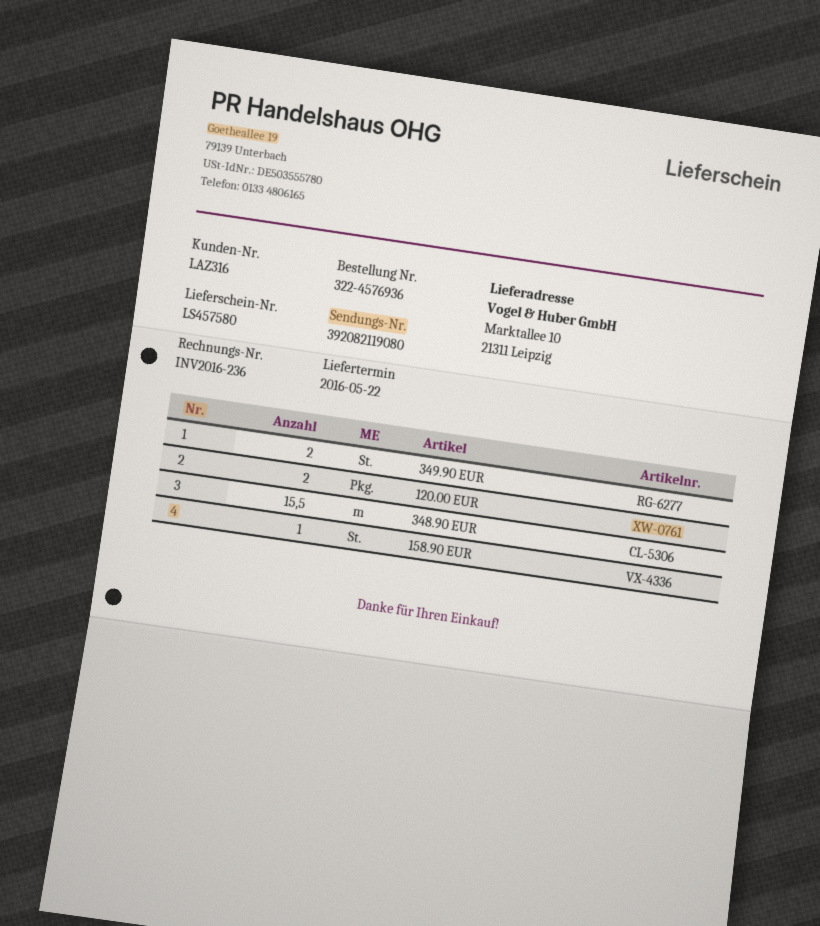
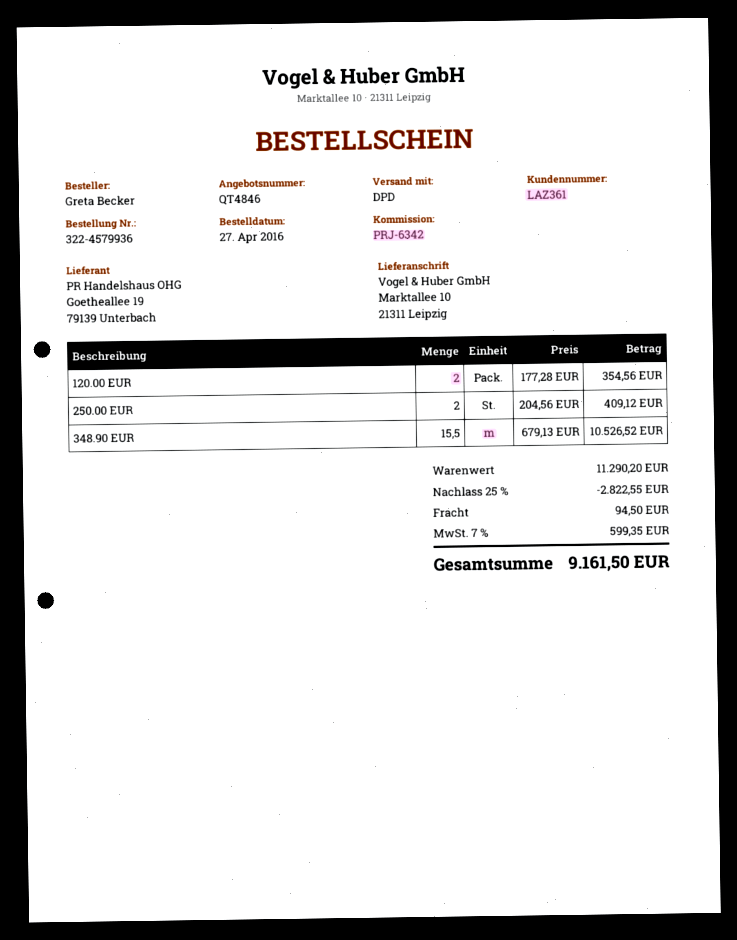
order number: 322-4576936 -> 322-4579936
customer number: LAZ316 -> LAZ361
349.90 EUR: 2 -> none
158.90 EUR: 1 -> none
250.00 EUR: none -> 2

